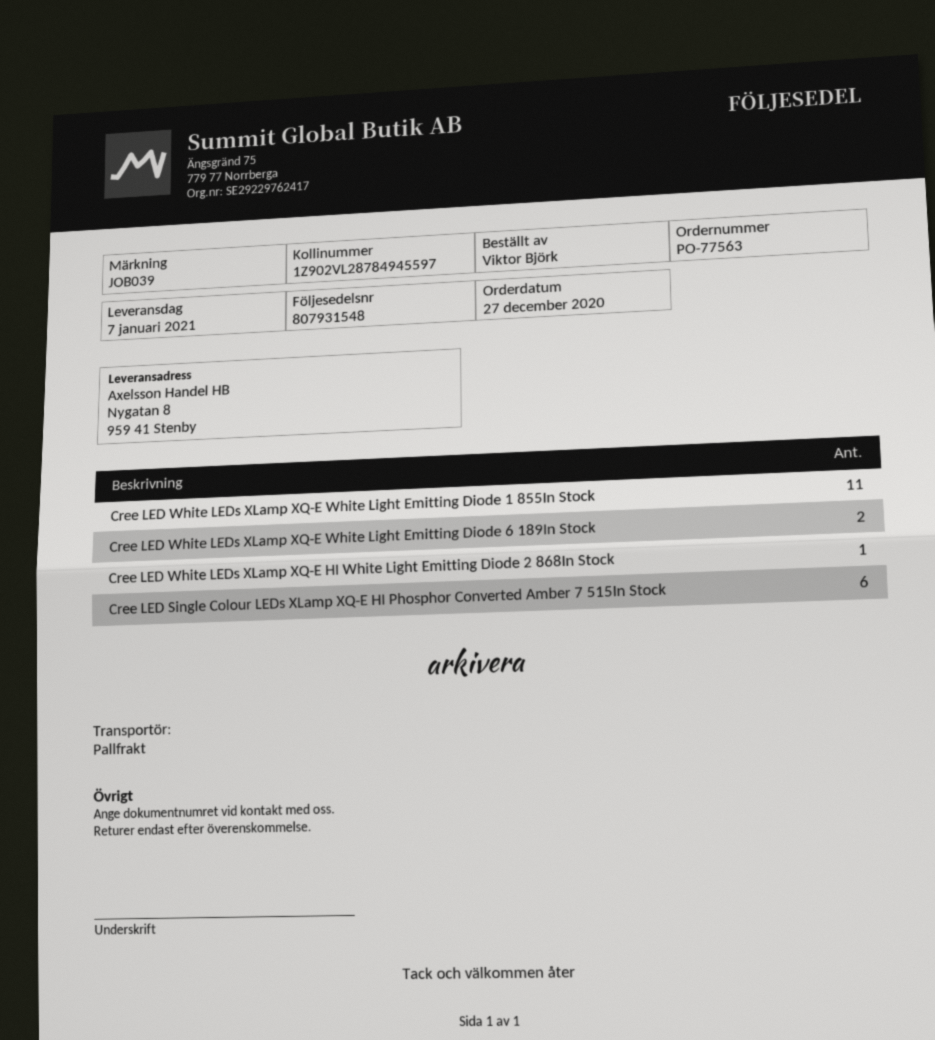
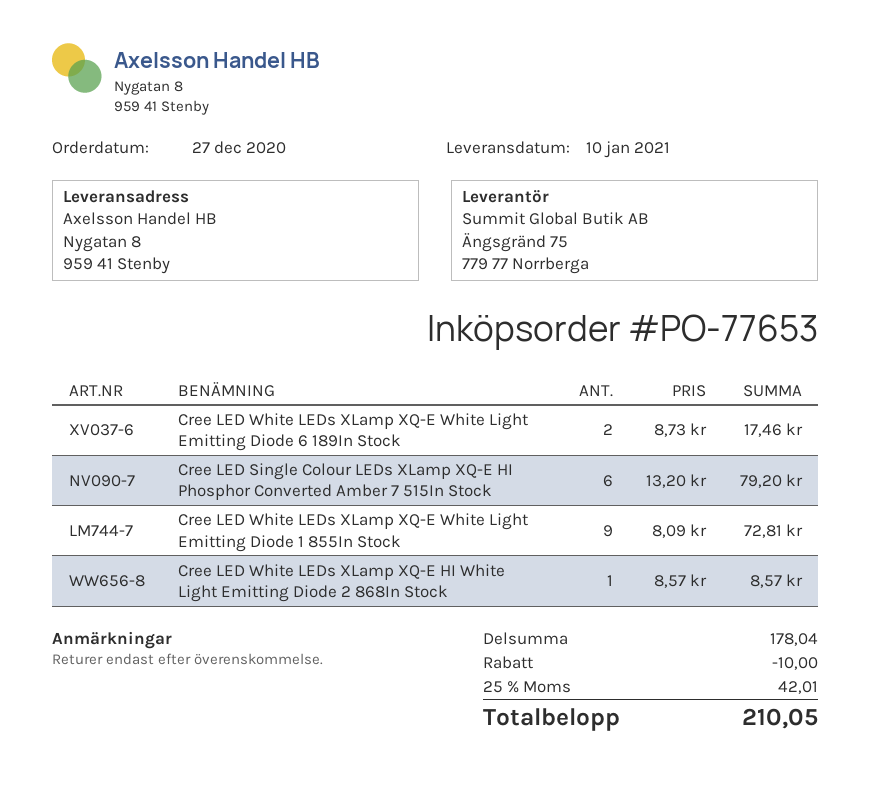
order number: PO-77563 -> PO-77653
delivery date: 2021-01-07 -> 2021-01-10
Cree LED White LEDs XLamp XQ-E White Light Emitting Diode 1 855In Stock: 11 -> 9

